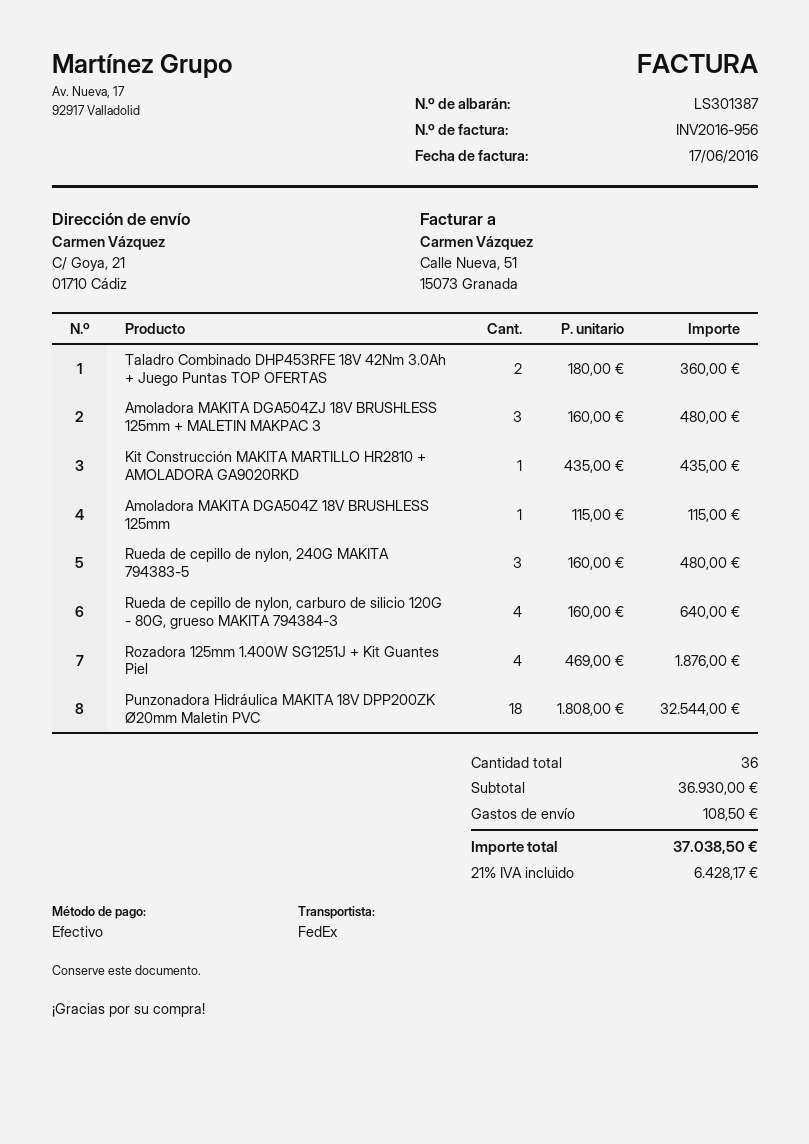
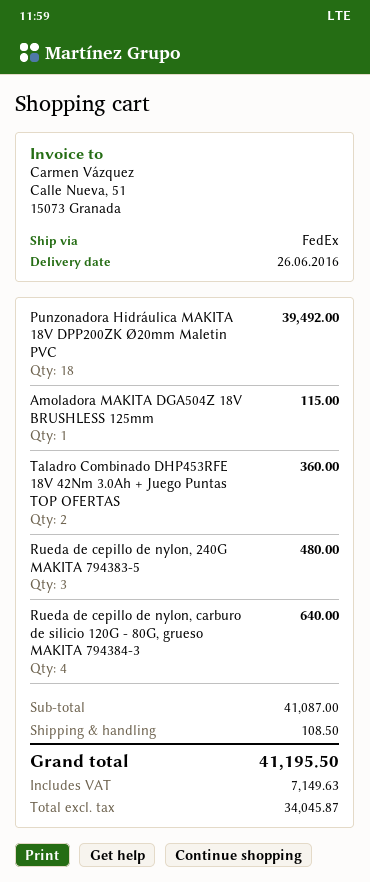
Amoladora MAKITA DGA504ZJ 18V BRUSHLESS 125mm + MALETIN MAKPAC 3: 3 for 480.00 -> none
Kit Construcción MAKITA MARTILLO HR2810 + AMOLADORA GA9020RKD: 1 for 435.00 -> none
Rozadora 125mm 1.400W SG1251J + Kit Guantes Piel: 4 for 1876.00 -> none
Punzonadora Hidráulica MAKITA 18V DPP200ZK Ø20mm Maletin PVC: 18 for 32544.00 -> 18 for 39492.00
subtotal: 36930.00 -> 41087.00
tax: 6428.17 -> 7149.63
total: 37038.50 -> 41195.50

